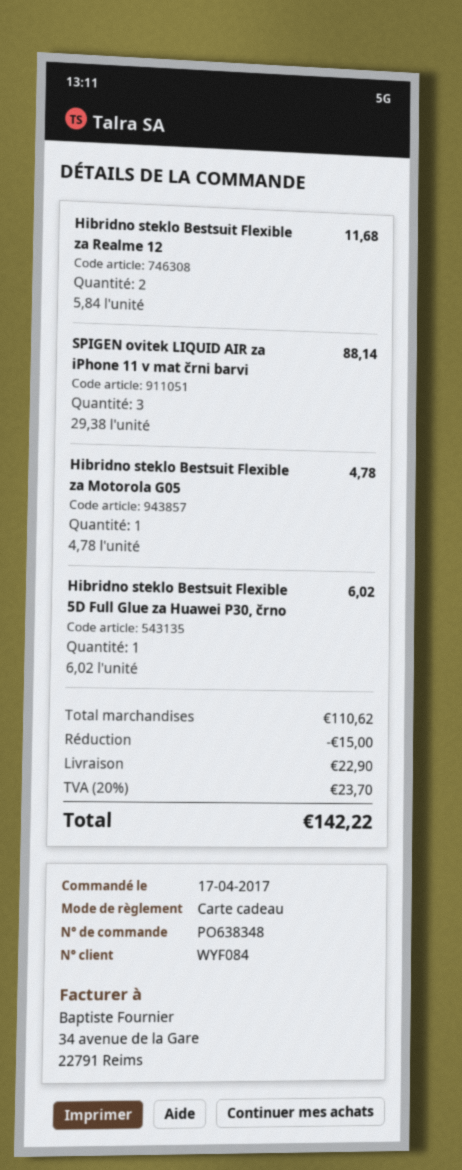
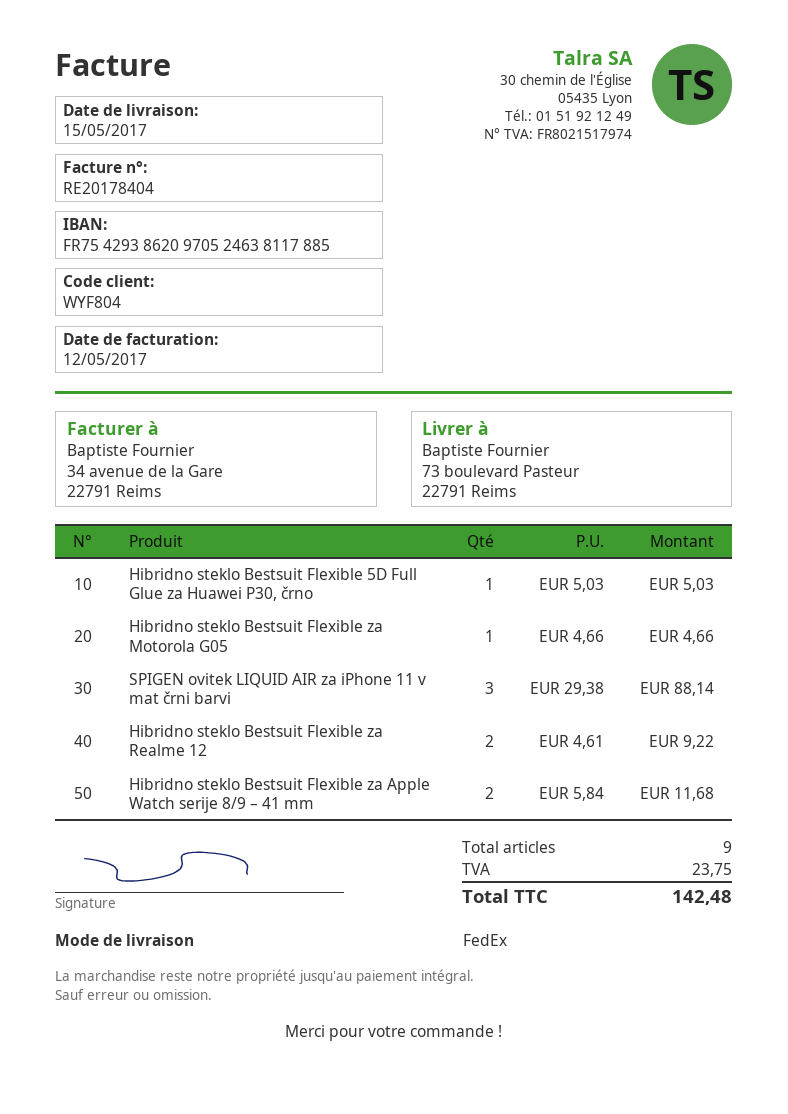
customer number: WYF084 -> WYF804
Hibridno steklo Bestsuit Flexible za Realme 12: 2 x 5.84 = 11.68 -> 2 x 4.61 = 9.22
Hibridno steklo Bestsuit Flexible za Motorola G05: 1 x 4.78 = 4.78 -> 1 x 4.66 = 4.66
Hibridno steklo Bestsuit Flexible 5D Full Glue za Huawei P30, črno: 1 x 6.02 = 6.02 -> 1 x 5.03 = 5.03
Hibridno steklo Bestsuit Flexible za Apple Watch serije 8/9 – 41 mm: none -> 2 x 5.84 = 11.68
discount: 15.00 -> none
shipping: 22.90 -> none
tax: 23.70 -> 23.75
total: 142.22 -> 142.48

